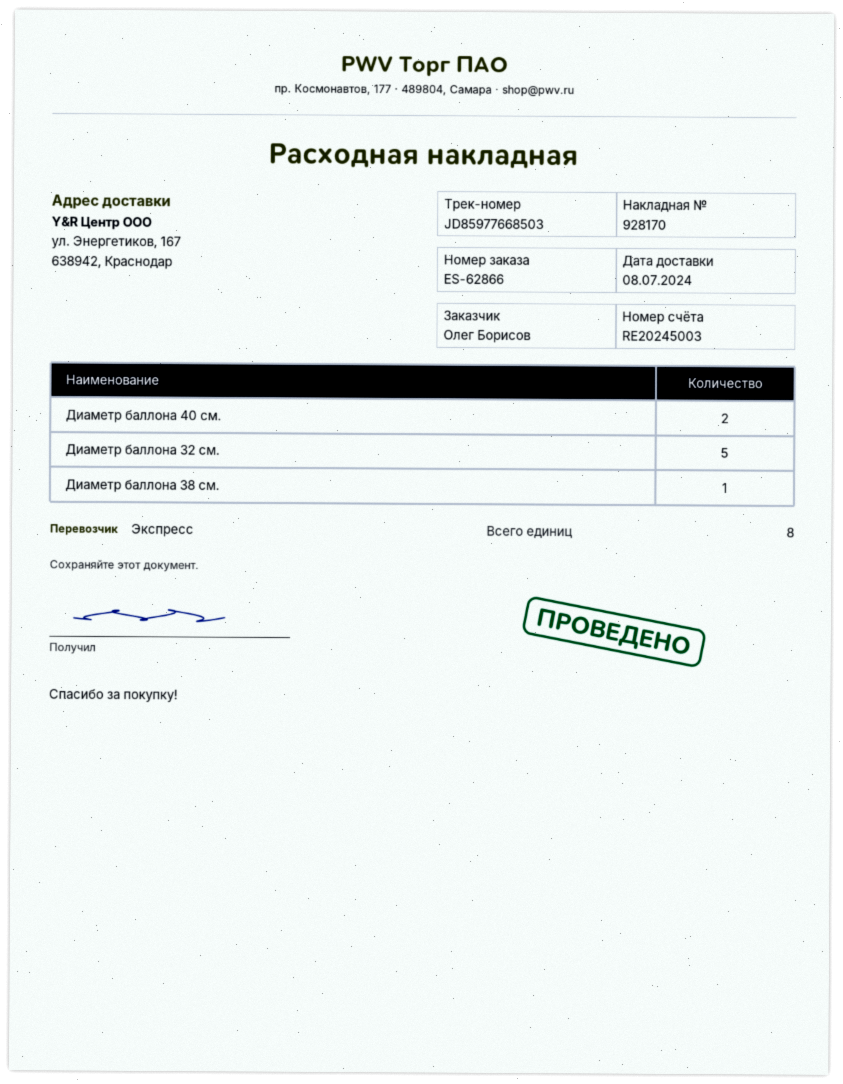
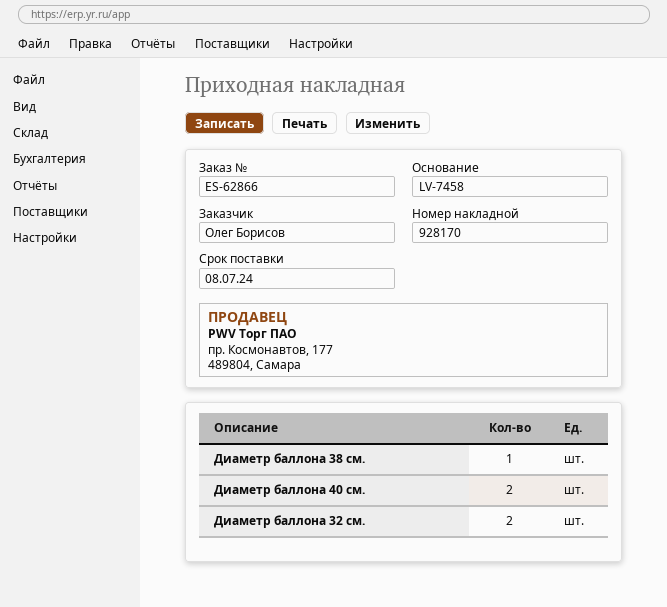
Диаметр баллона 32 см.: 5 -> 2

